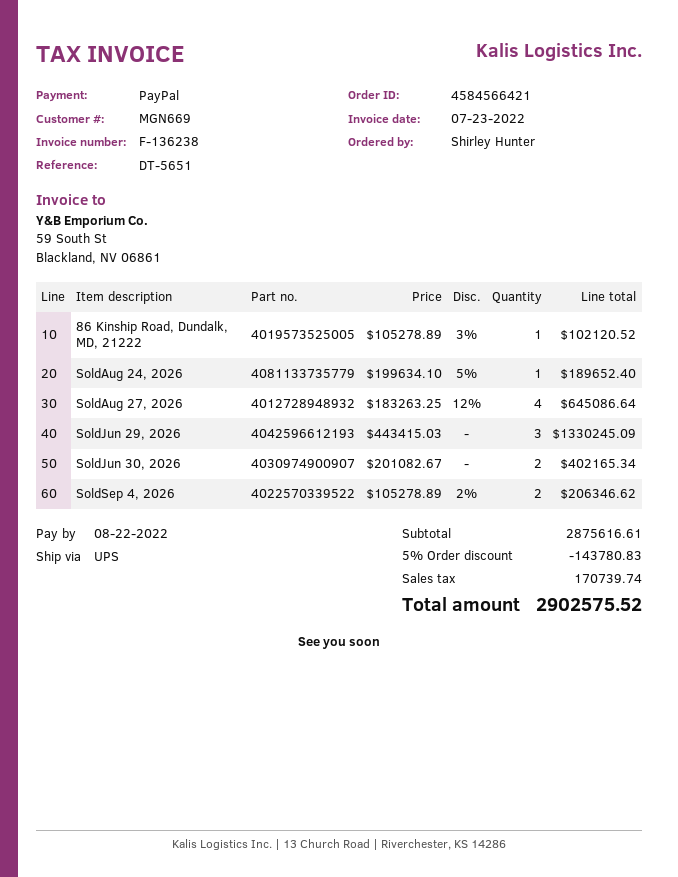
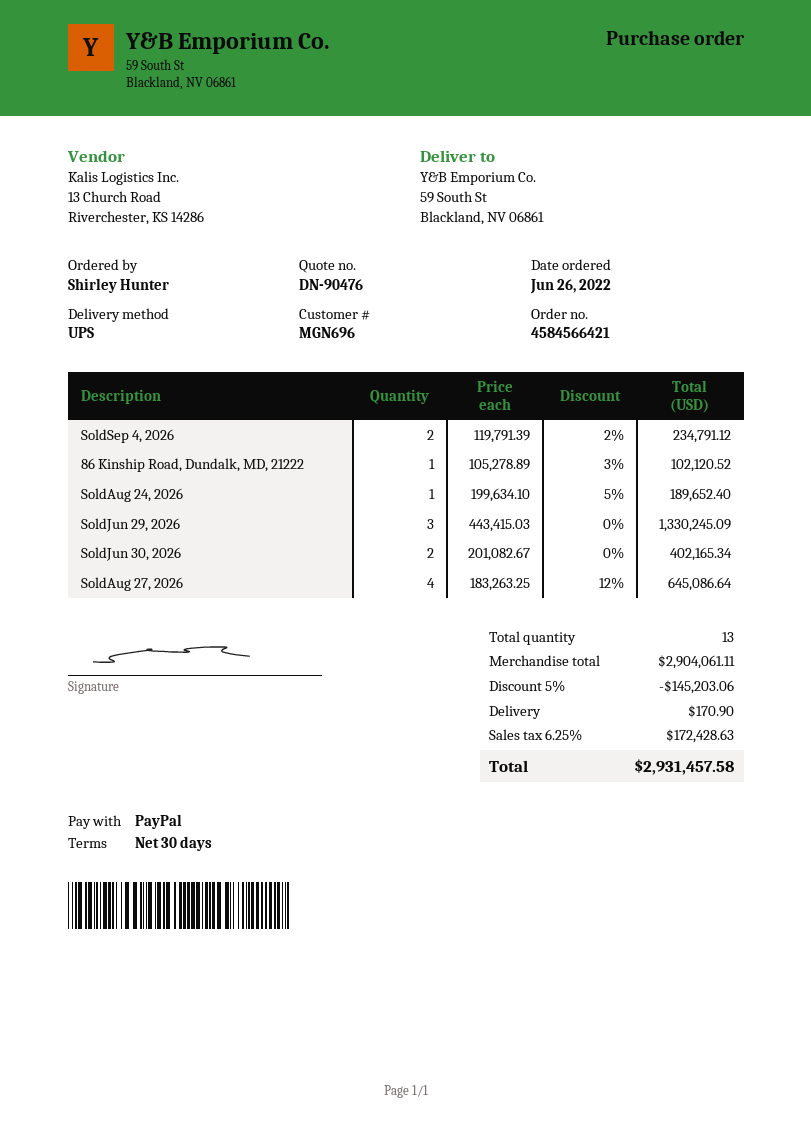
customer number: MGN669 -> MGN696
SoldSep 4, 2026: 2 x 105278.89 - 2% = 206346.62 -> 2 x 119791.39 - 2% = 234791.12
subtotal: 2875616.61 -> 2904061.11
discount: 5% = 143780.83 -> 5% = 145203.06
shipping: none -> 170.90
tax: 170739.74 -> 172428.63
total: 2902575.52 -> 2931457.58

